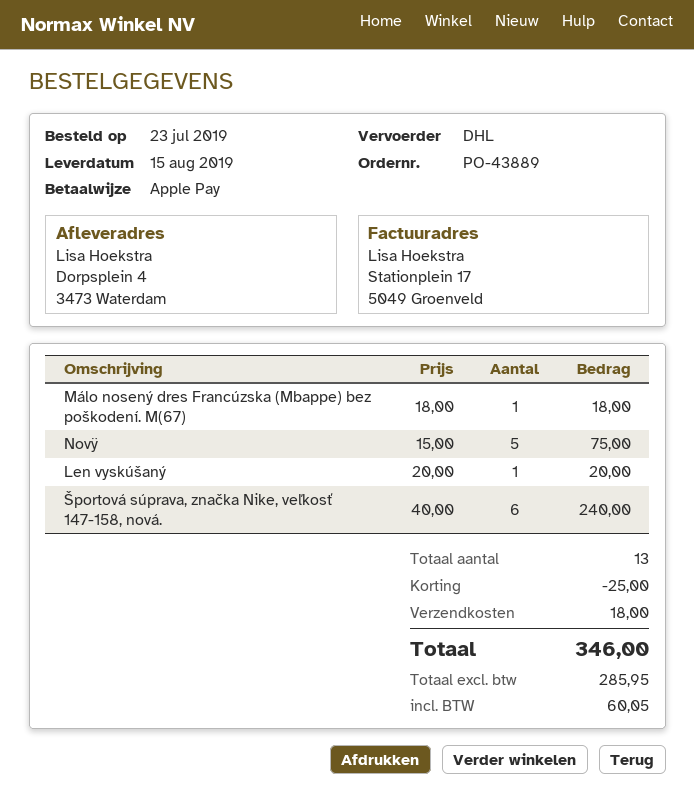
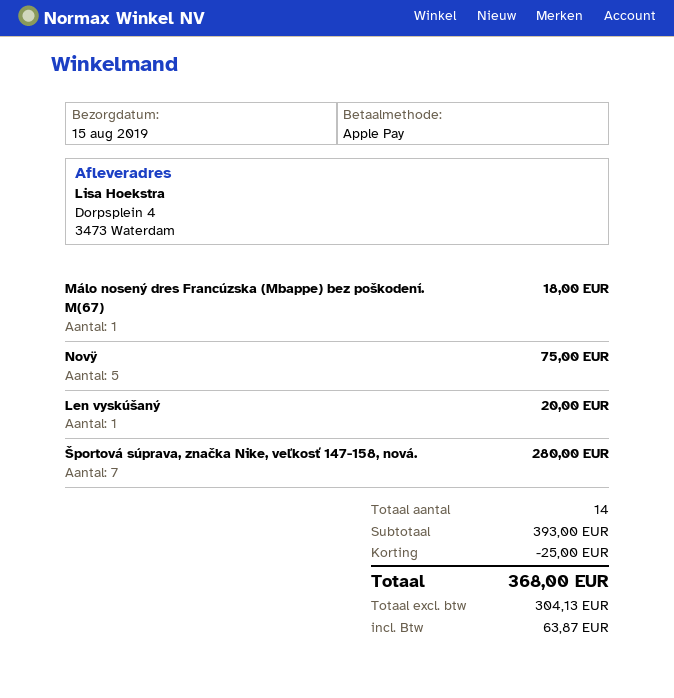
Športová súprava, značka Nike, veľkosť 147-158, nová.: 6 for 240.00 -> 7 for 280.00
total quantity: 13 -> 14
shipping: 18.00 -> none
net: 285.95 -> 304.13
tax: 60.05 -> 63.87
total: 346.00 -> 368.00

